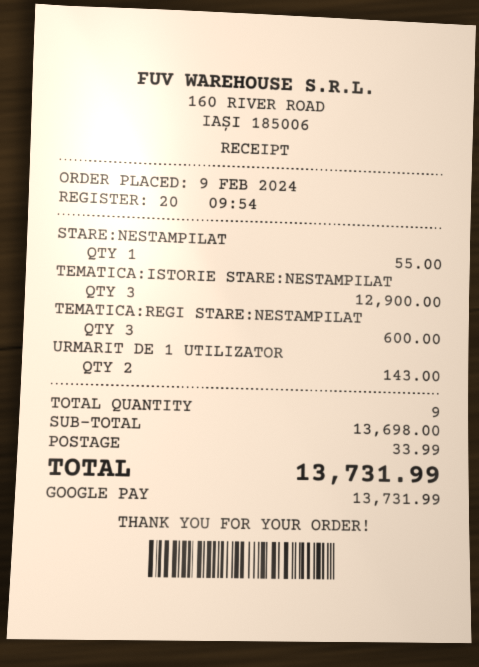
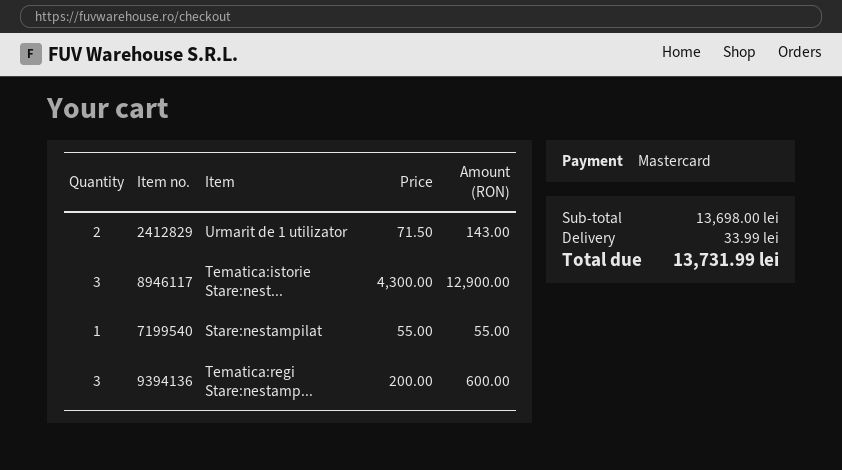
payment method: Google Pay -> Mastercard

